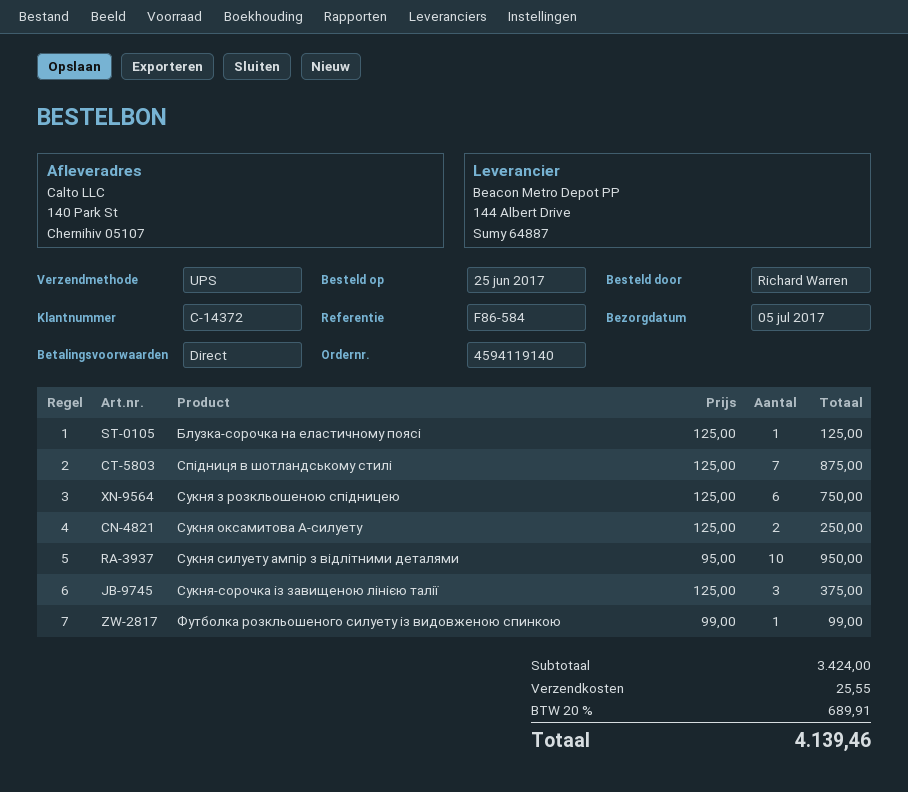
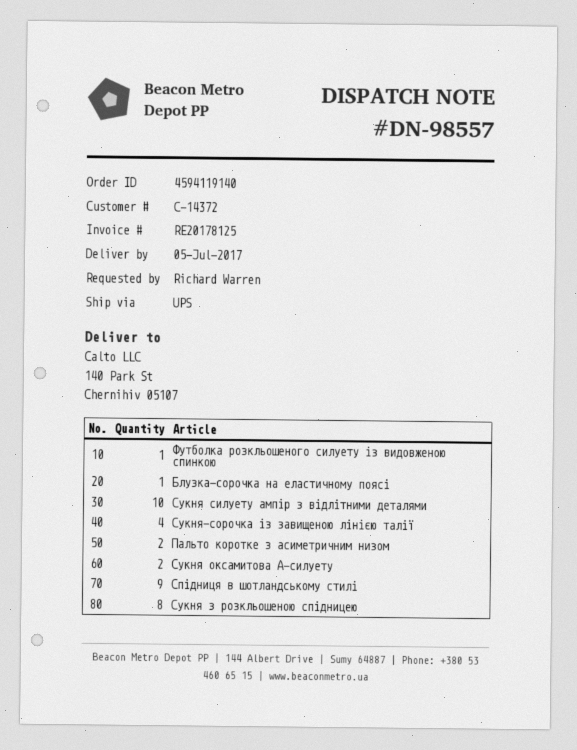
Спідниця в шотландському стилі: 7 -> 9
Сукня з розкльошеною спідницею: 6 -> 8
Сукня-сорочка із завищеною лінією талії: 3 -> 4
Пальто коротке з асиметричним низом: none -> 2

